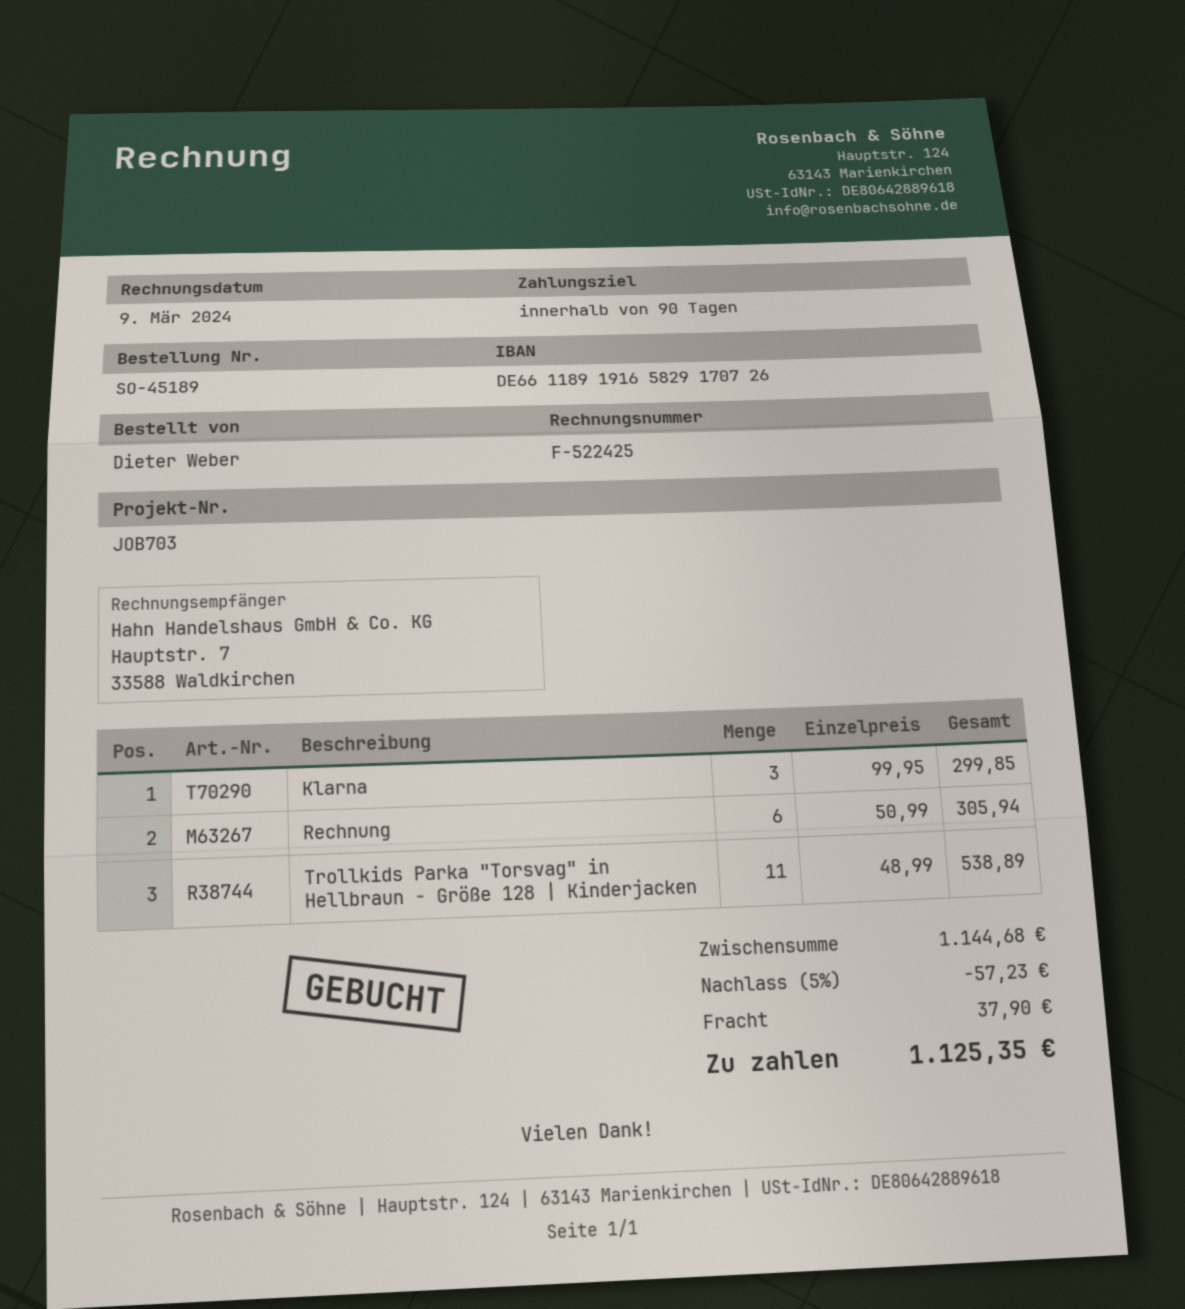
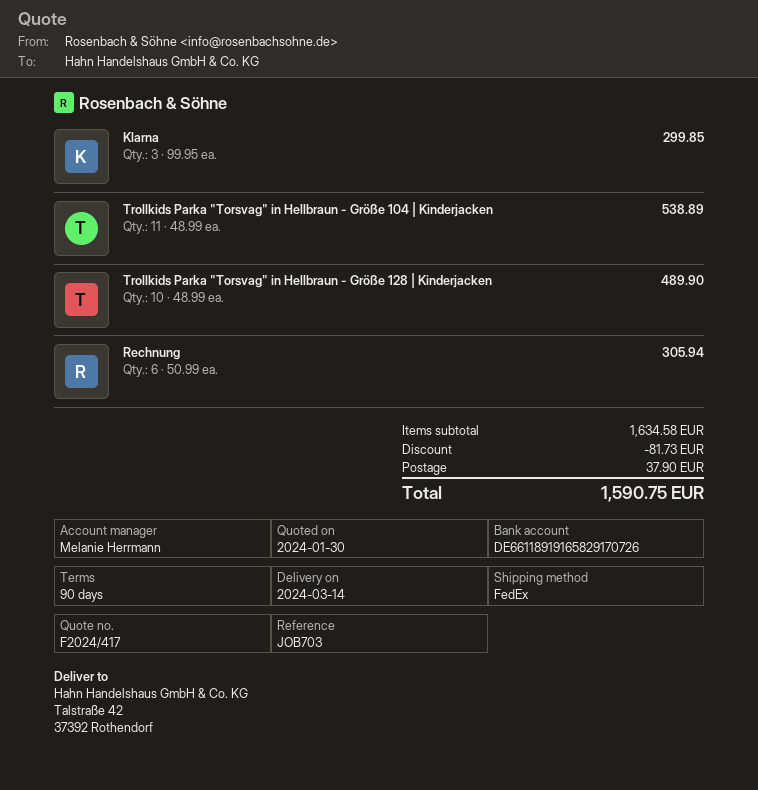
Trollkids Parka "Torsvag" in Hellbraun - Größe 128 | Kinderjacken: 11 x 48.99 = 538.89 -> 10 x 48.99 = 489.90
Trollkids Parka "Torsvag" in Hellbraun - Größe 104 | Kinderjacken: none -> 11 x 48.99 = 538.89
subtotal: 1144.68 -> 1634.58
discount: 57.23 -> 81.73
total: 1125.35 -> 1590.75

